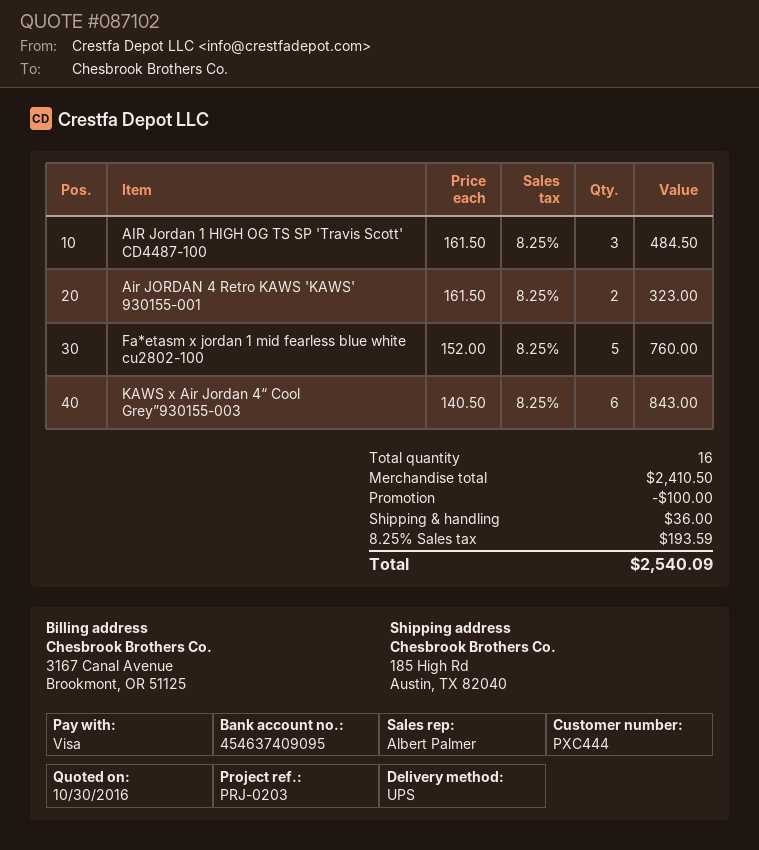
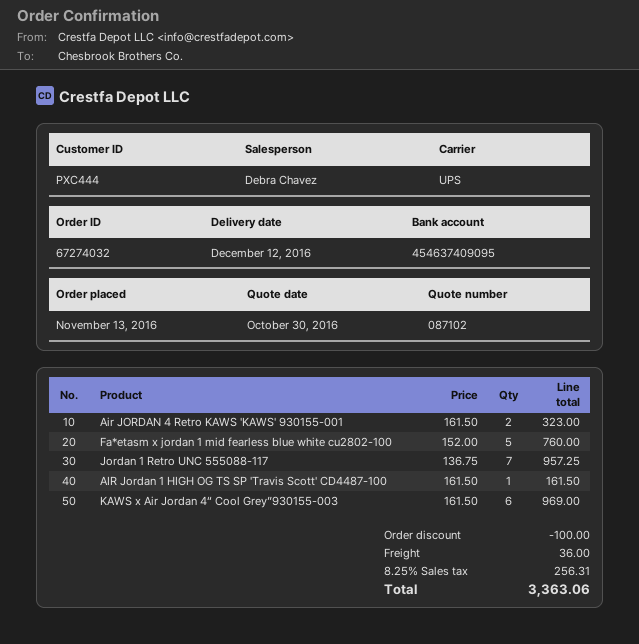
sales rep: Albert Palmer -> Debra Chavez
AIR Jordan 1 HIGH OG TS SP 'Travis Scott' CD4487-100: 3 x 161.50 = 484.50 -> 1 x 161.50 = 161.50
KAWS x Air Jordan 4“ Cool Grey”930155-003: 6 x 140.50 = 843.00 -> 6 x 161.50 = 969.00
Jordan 1 Retro UNC 555088-117: none -> 7 x 136.75 = 957.25
tax: 8.25% = 193.59 -> 8.25% = 256.31
total: 2540.09 -> 3363.06

